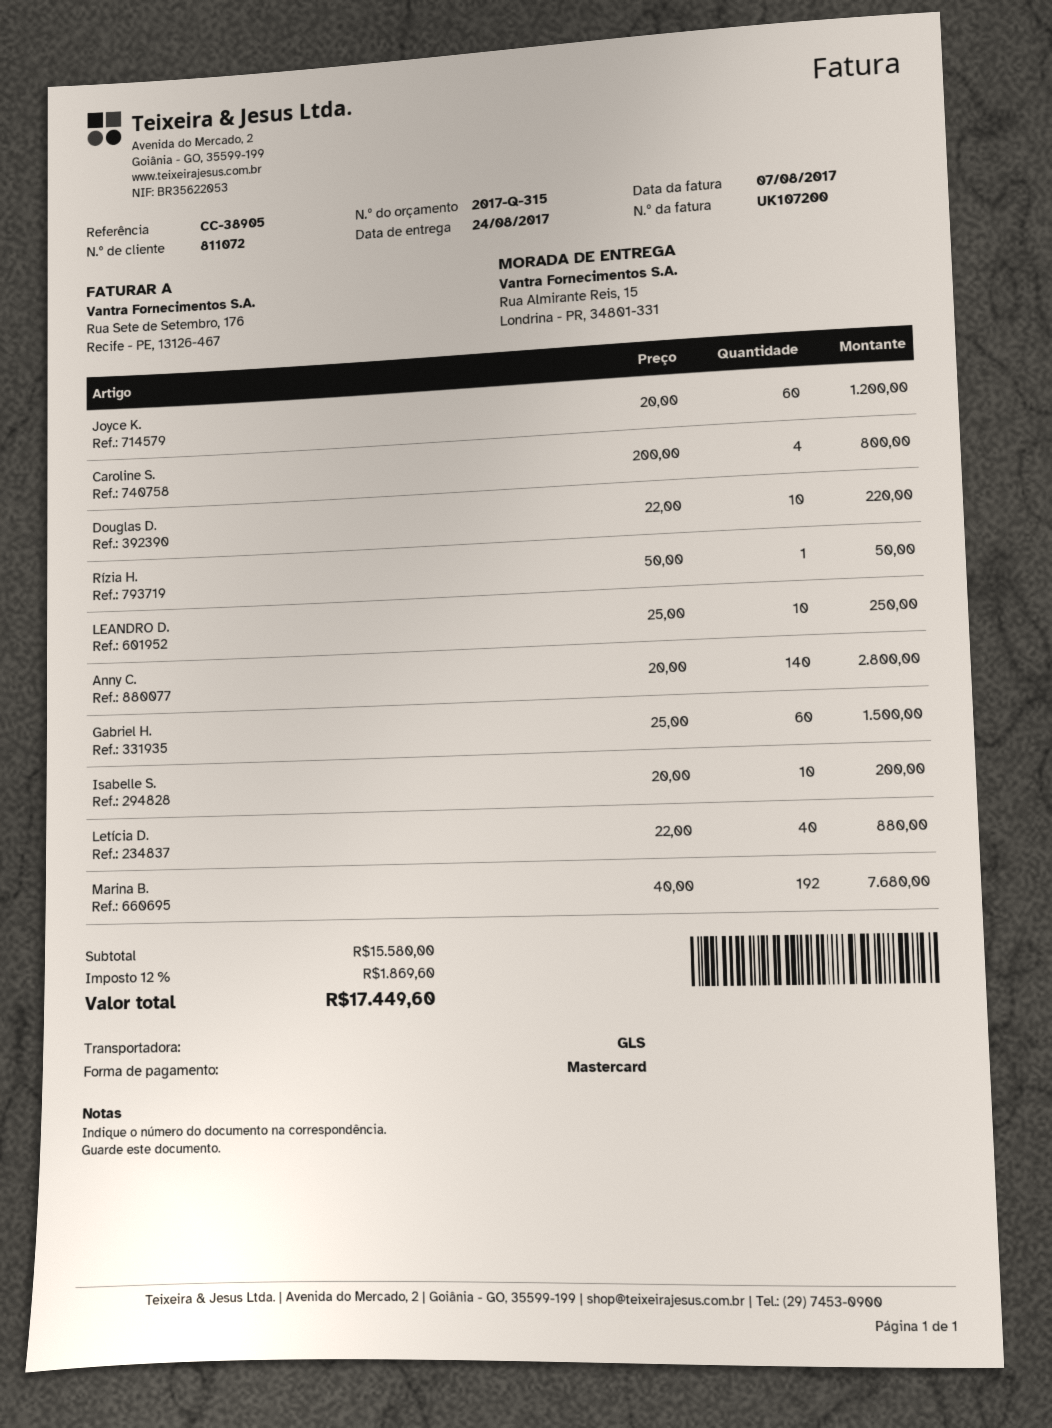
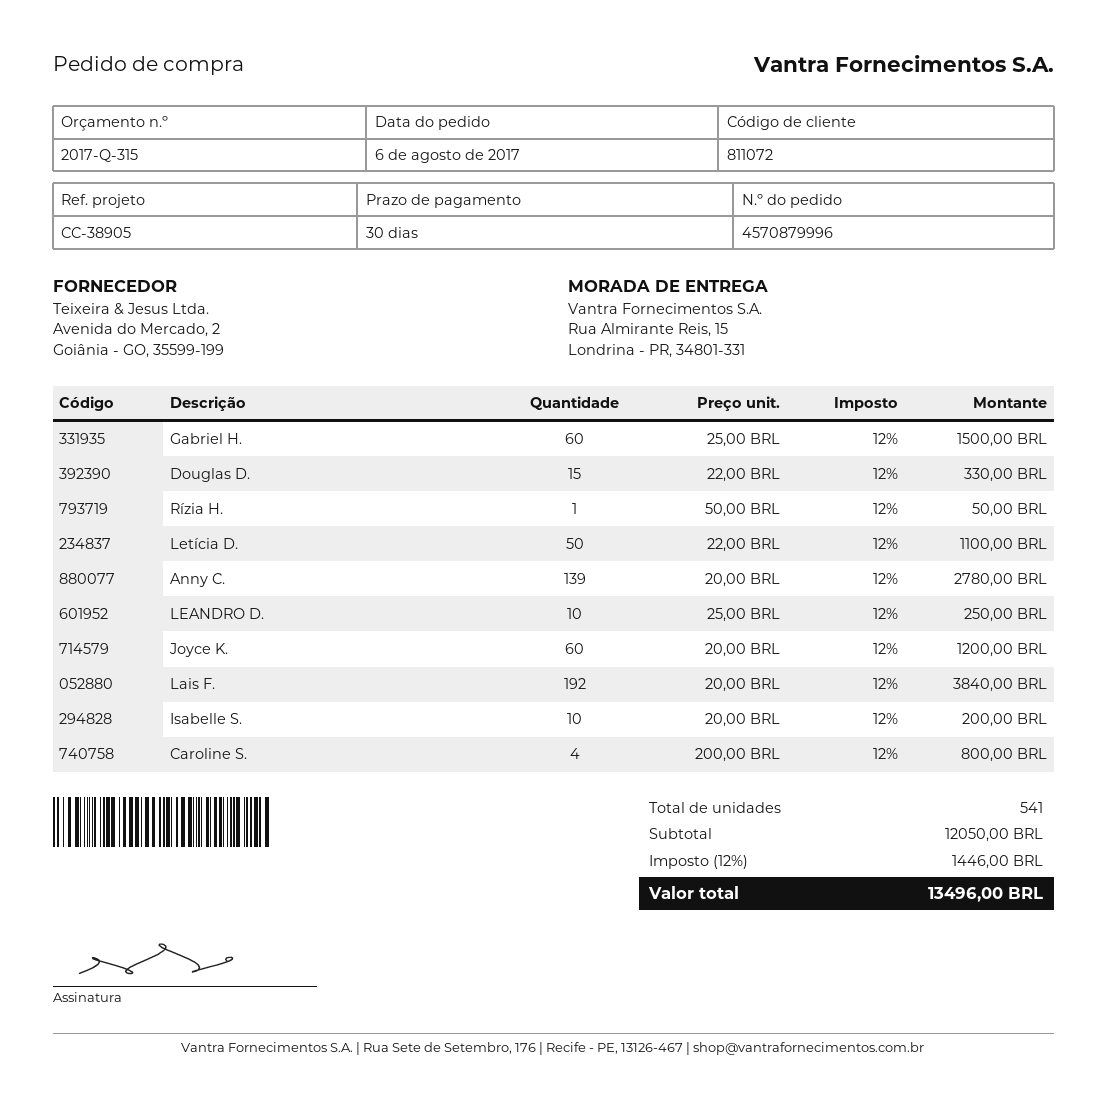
Douglas D.: 10 x 22.00 = 220.00 -> 15 x 22.00 = 330.00
Anny C.: 140 x 20.00 = 2800.00 -> 139 x 20.00 = 2780.00
Letícia D.: 40 x 22.00 = 880.00 -> 50 x 22.00 = 1100.00
Marina B.: 192 x 40.00 = 7680.00 -> none
Lais F.: none -> 192 x 20.00 = 3840.00
subtotal: 15580.00 -> 12050.00
tax: 12% = 1869.60 -> 12% = 1446.00
total: 17449.60 -> 13496.00

